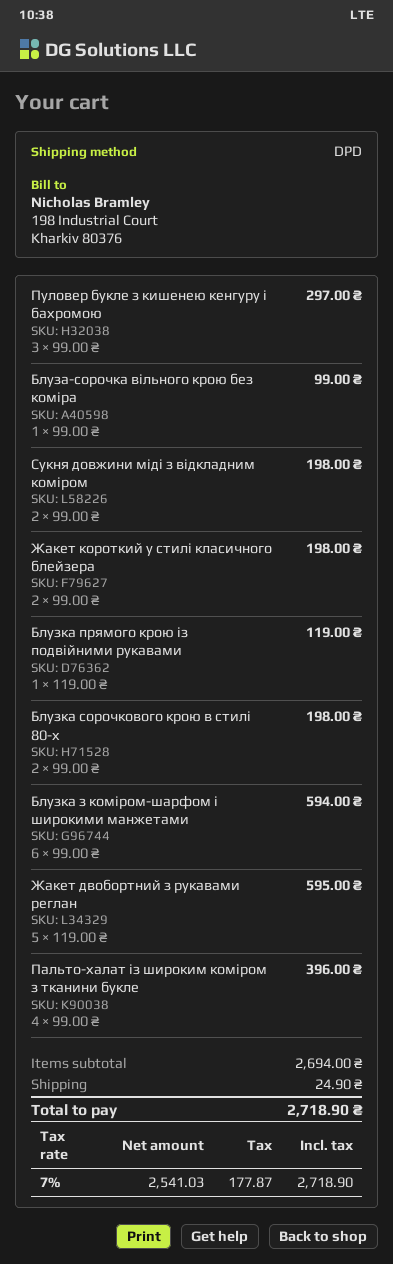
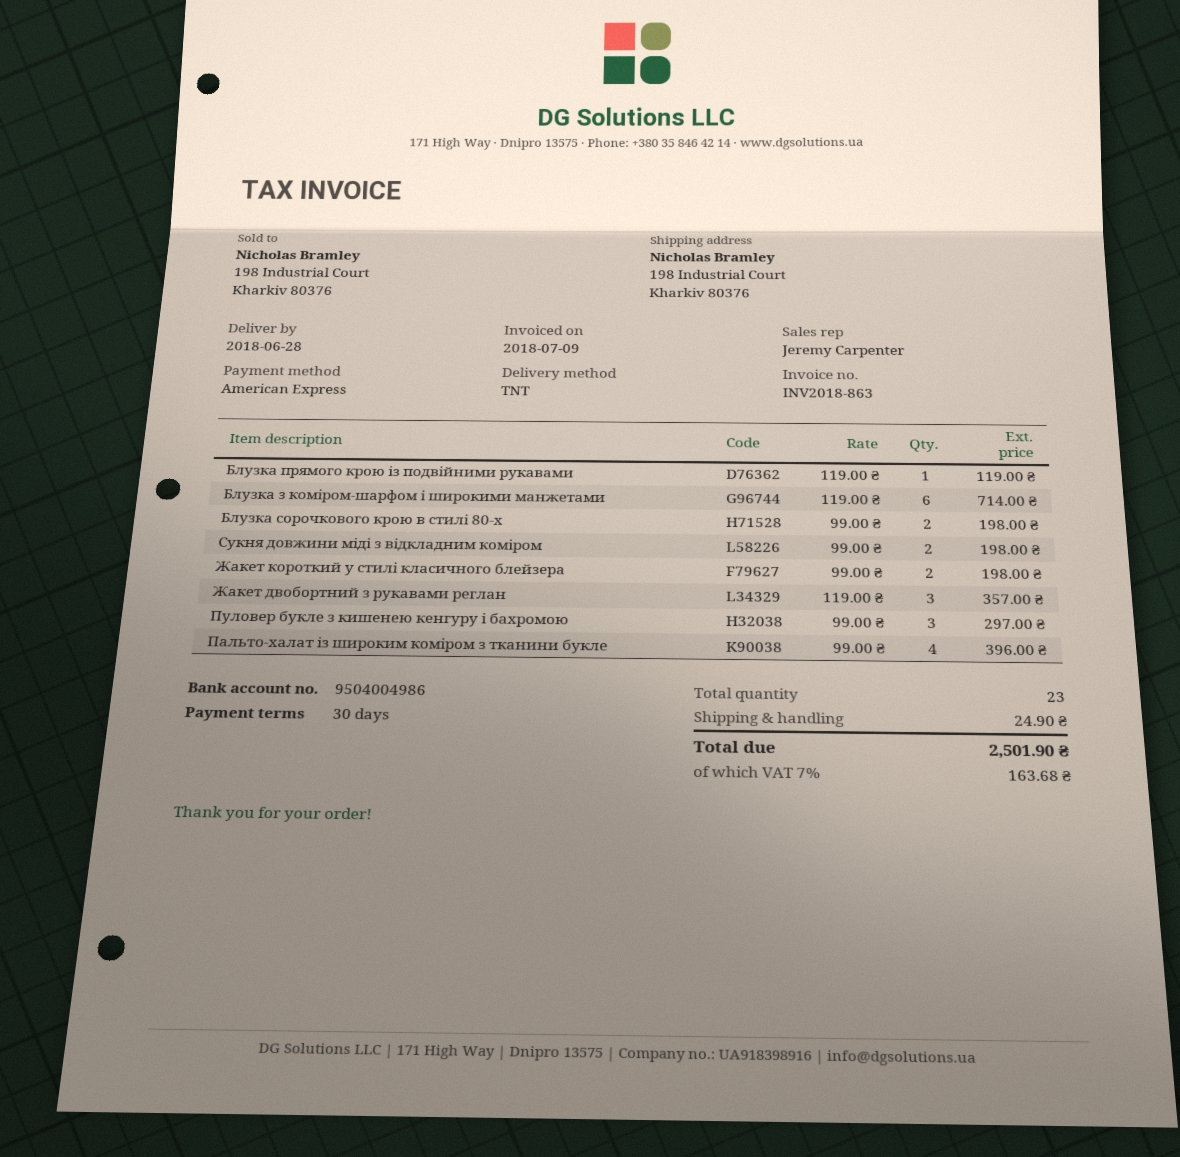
shipping method: DPD -> TNT
Блуза-сорочка вільного крою без коміра: 1 x 99.00 = 99.00 -> none
Блузка з коміром-шарфом і широкими манжетами: 6 x 99.00 = 594.00 -> 6 x 119.00 = 714.00
Жакет двобортний з рукавами реглан: 5 x 119.00 = 595.00 -> 3 x 119.00 = 357.00
tax: 7% = 177.87 -> 7% = 163.68
total: 2718.90 -> 2501.90

